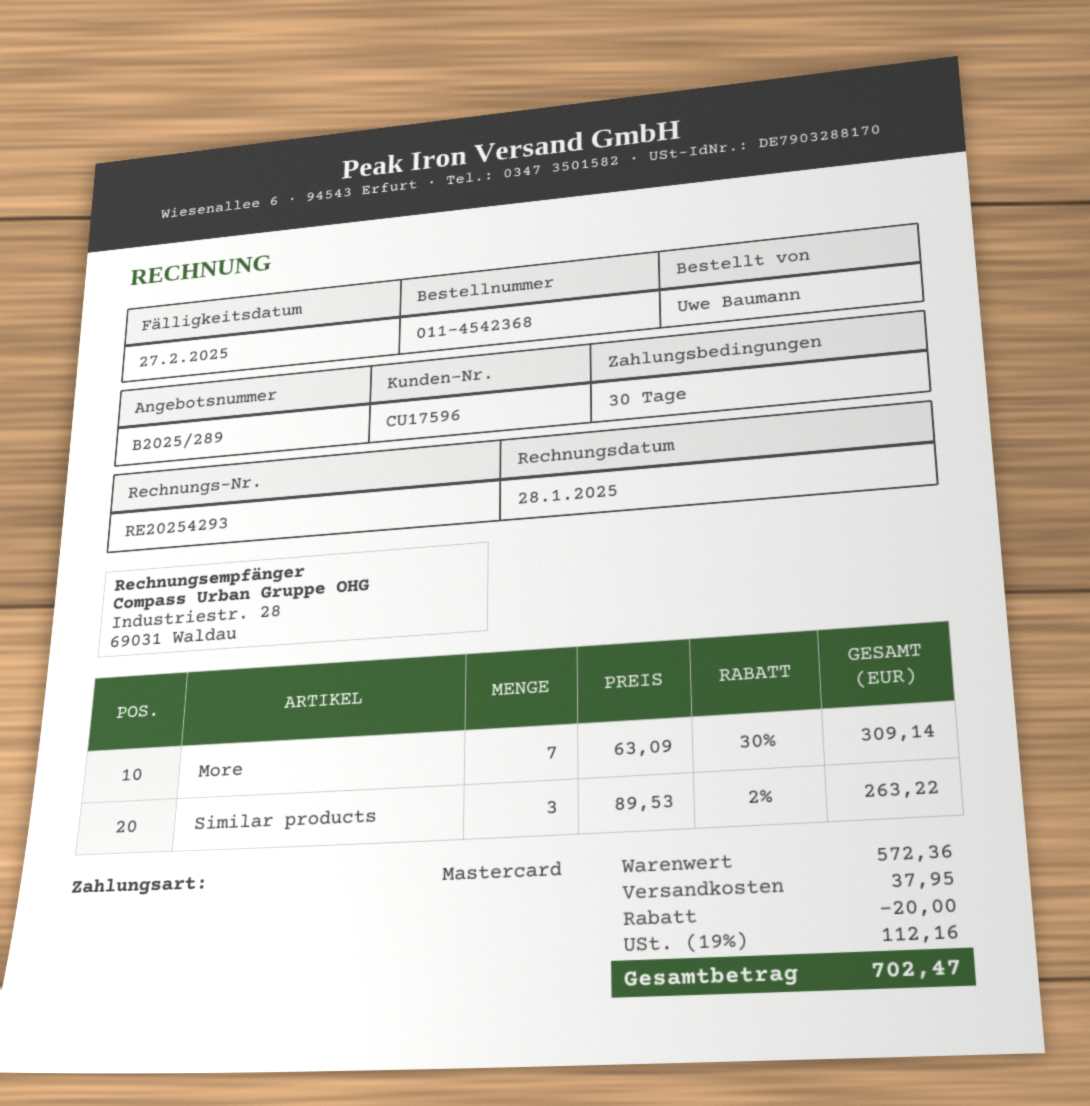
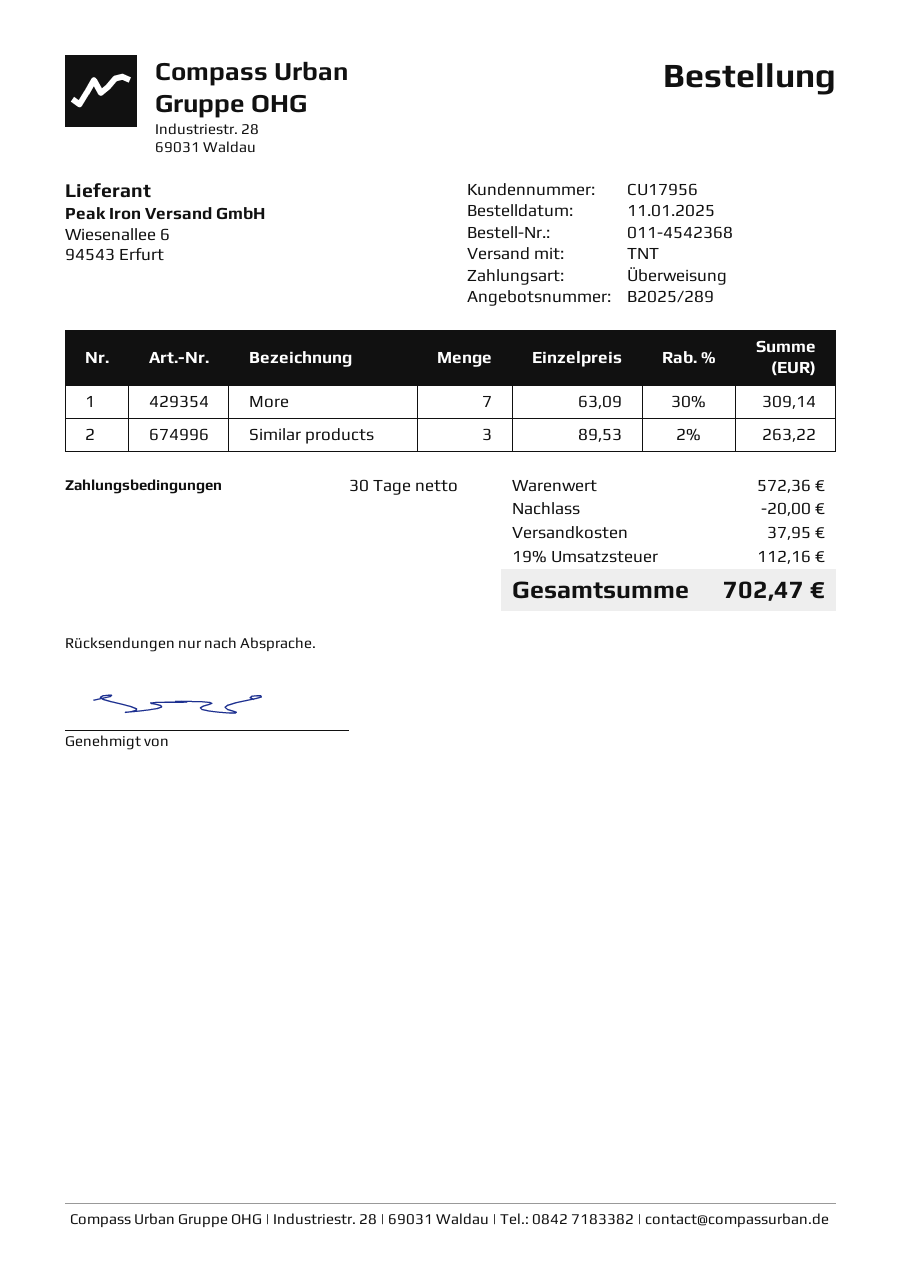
customer number: CU17596 -> CU17956
payment method: Mastercard -> bank transfer

